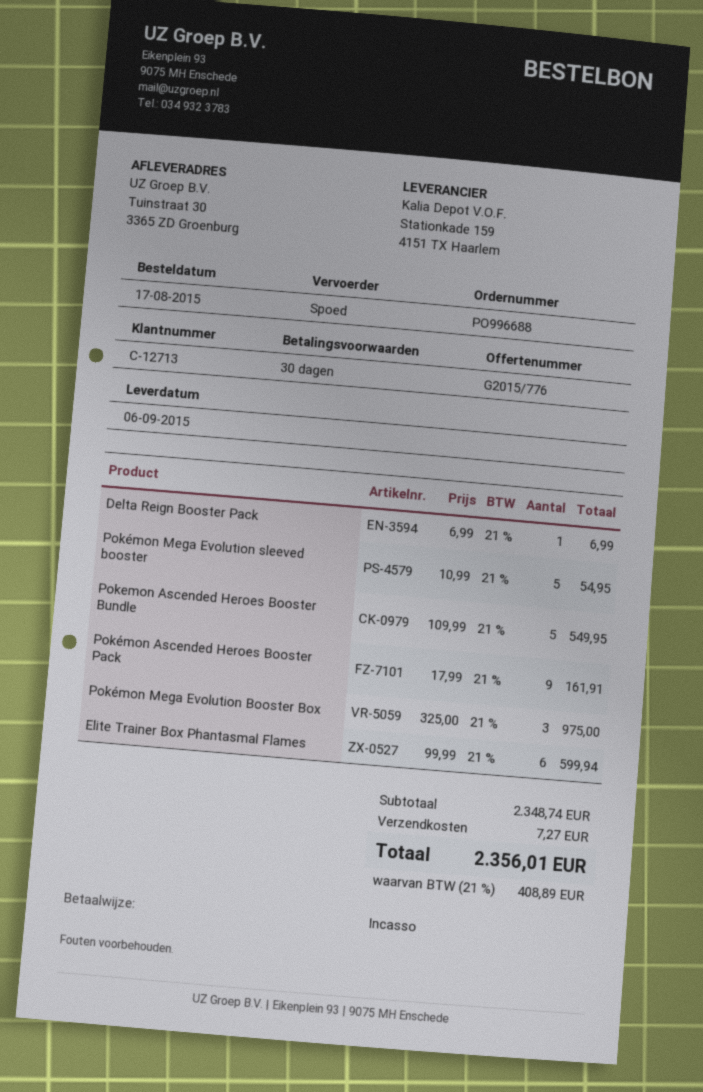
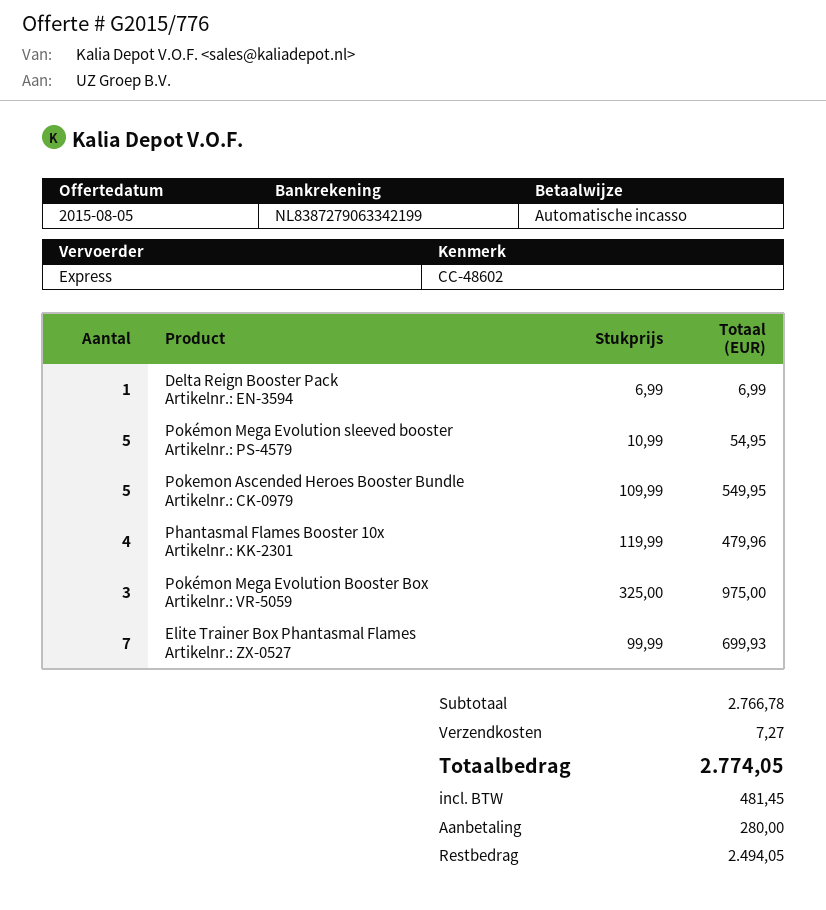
Pokémon Ascended Heroes Booster Pack: 9 x 17.99 = 161.91 -> none
Elite Trainer Box Phantasmal Flames: 6 x 99.99 = 599.94 -> 7 x 99.99 = 699.93
Phantasmal Flames Booster 10x: none -> 4 x 119.99 = 479.96
subtotal: 2348.74 -> 2766.78
tax: 408.89 -> 481.45
total: 2356.01 -> 2774.05

